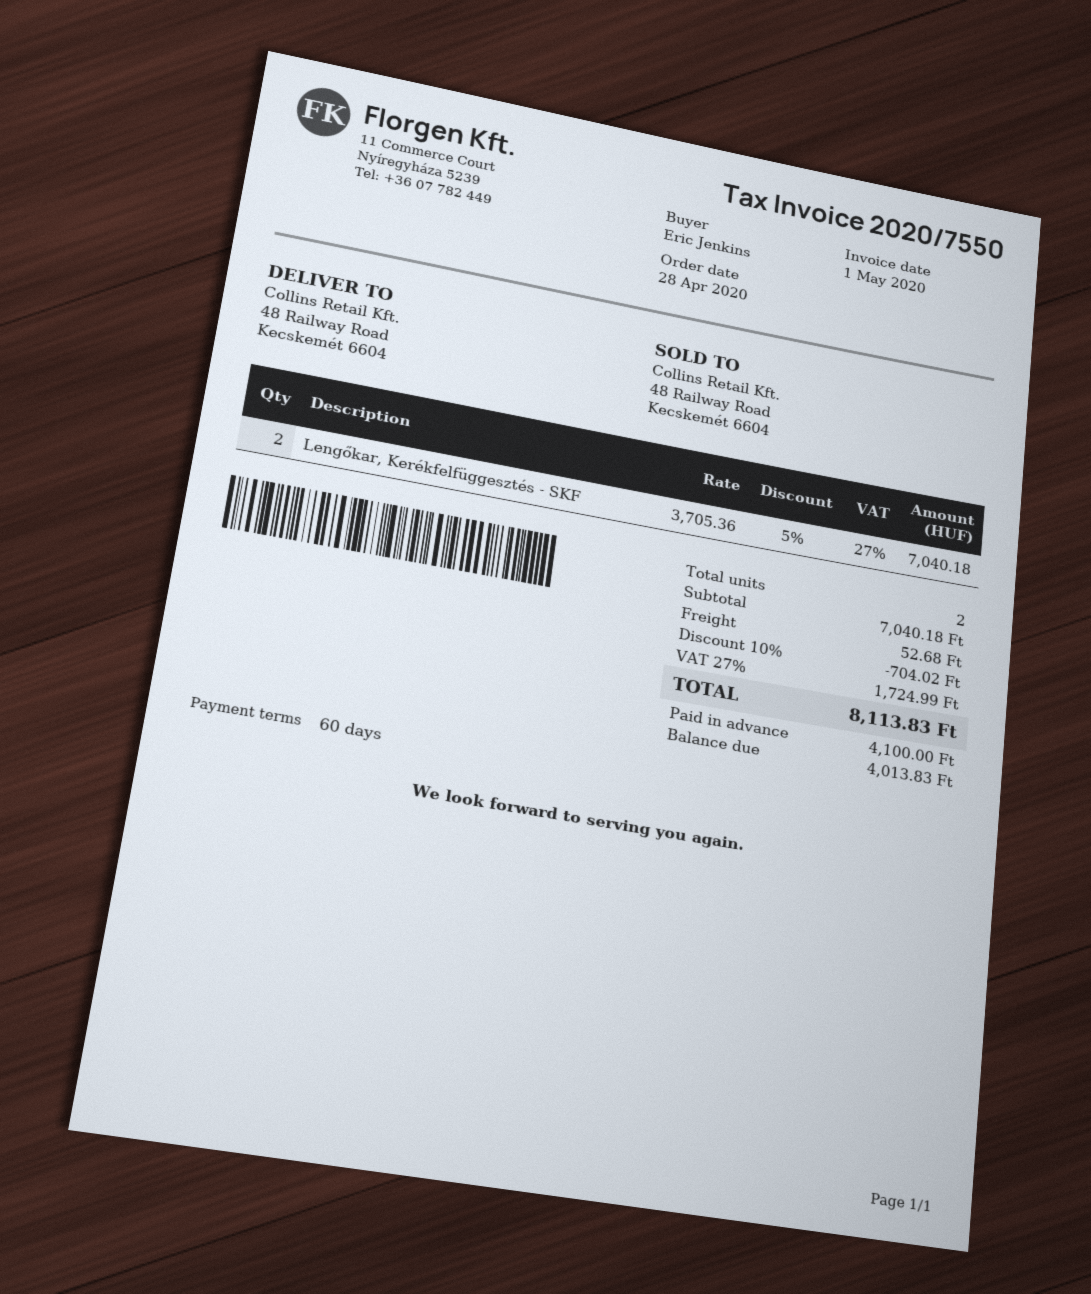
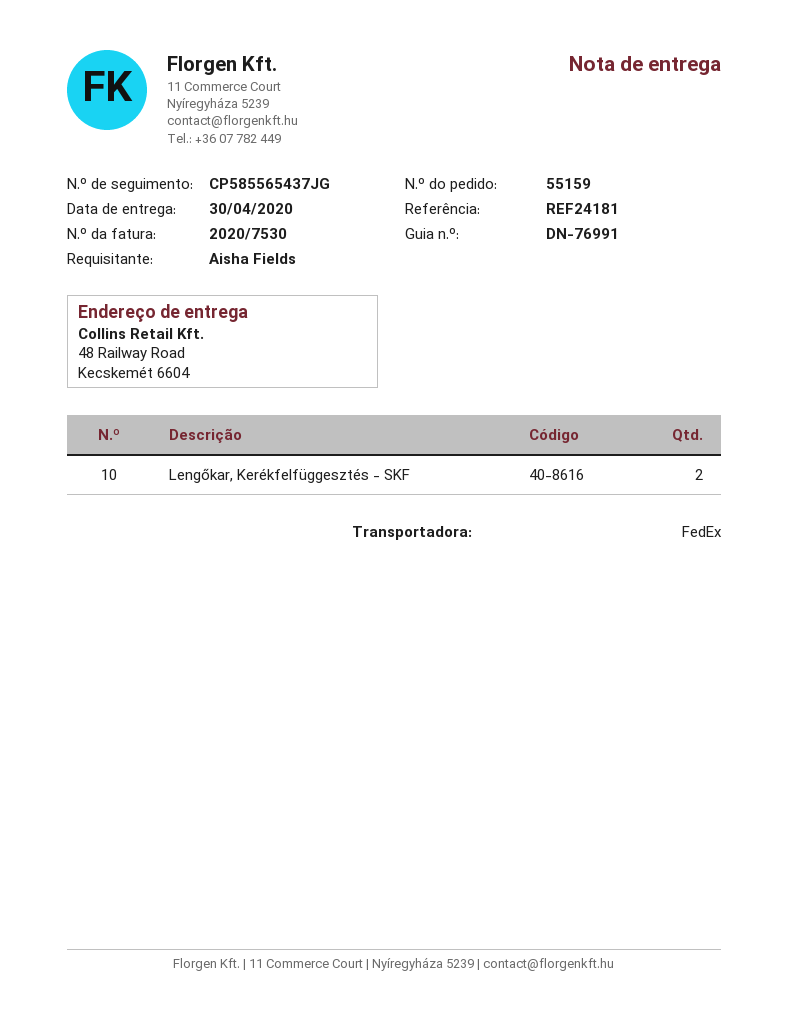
invoice number: 2020/7550 -> 2020/7530
ordered by: Eric Jenkins -> Aisha Fields

